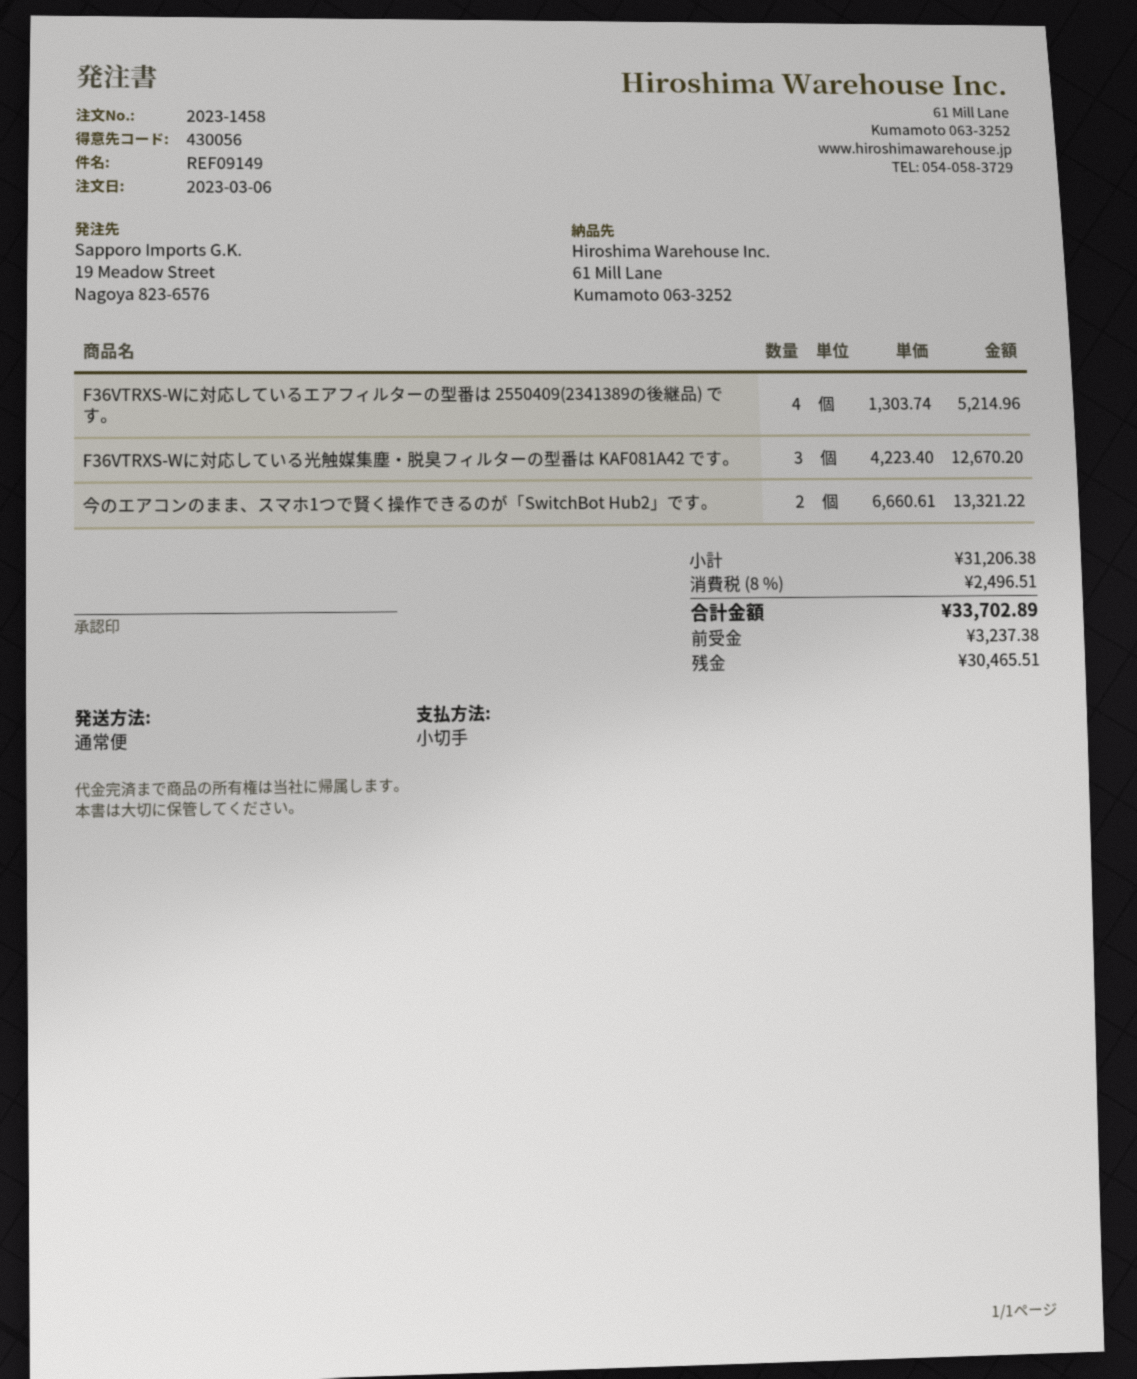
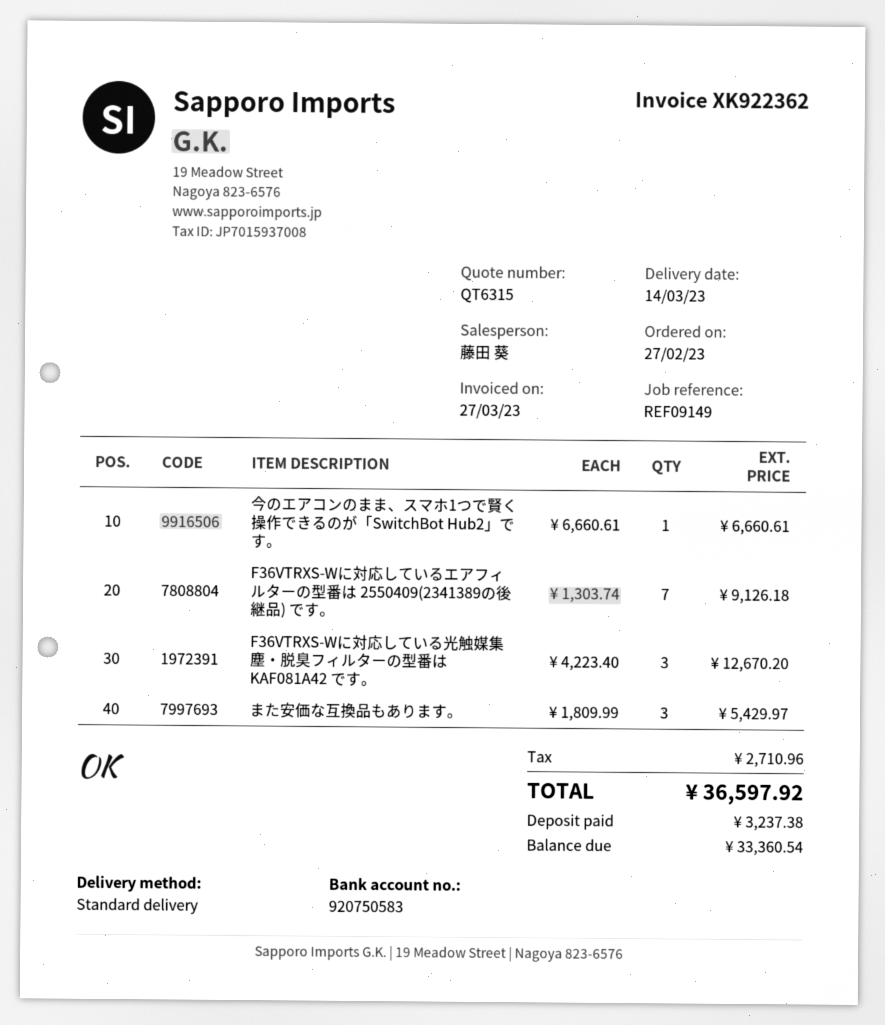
order date: 2023-03-06 -> 2023-02-27
F36VTRXS-Wに対応しているエアフィルターの型番は 2550409(2341389の後継品) です。: 4 x 1303.74 = 5214.96 -> 7 x 1303.74 = 9126.18
今のエアコンのまま、スマホ1つで賢く操作できるのが「SwitchBot Hub2」です。: 2 x 6660.61 = 13321.22 -> 1 x 6660.61 = 6660.61
また安価な互換品もあります。: none -> 3 x 1809.99 = 5429.97
tax: 2496.51 -> 2710.96
total: 33702.89 -> 36597.92
balance: 30465.51 -> 33360.54

